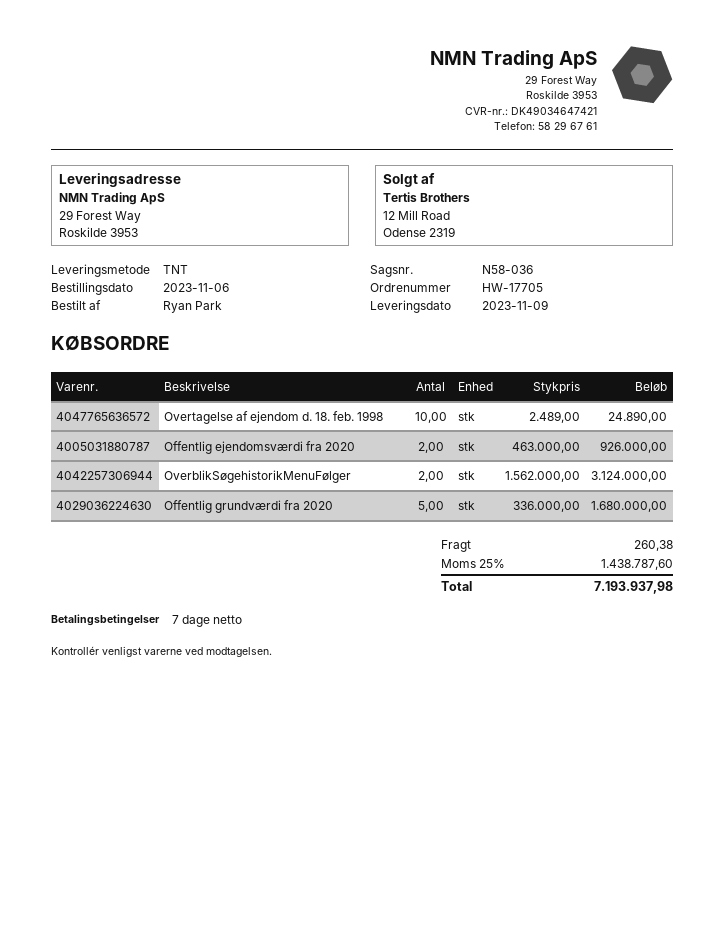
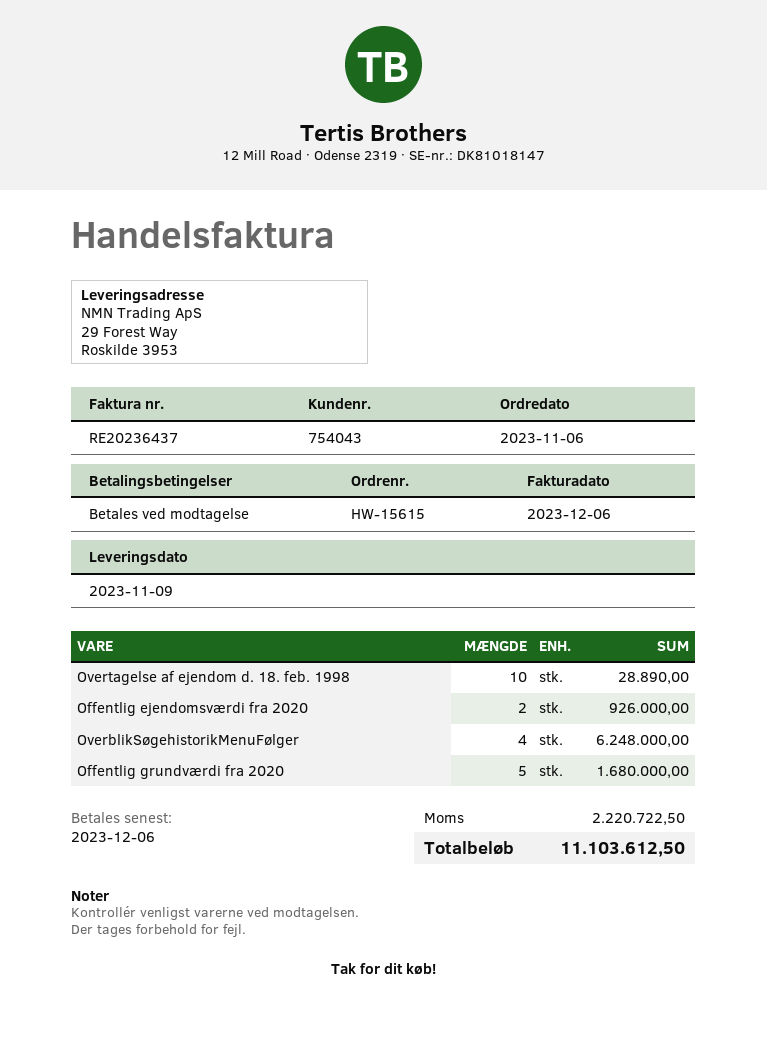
order number: HW-17705 -> HW-15615
payment terms: 7 days -> on receipt
Overtagelse af ejendom d. 18. feb. 1998: 10 for 24890.00 -> 10 for 28890.00
OverblikSøgehistorikMenuFølger: 2 for 3124000.00 -> 4 for 6248000.00
shipping: 260.38 -> none
tax: 1438787.60 -> 2220722.50
total: 7193937.98 -> 11103612.50

